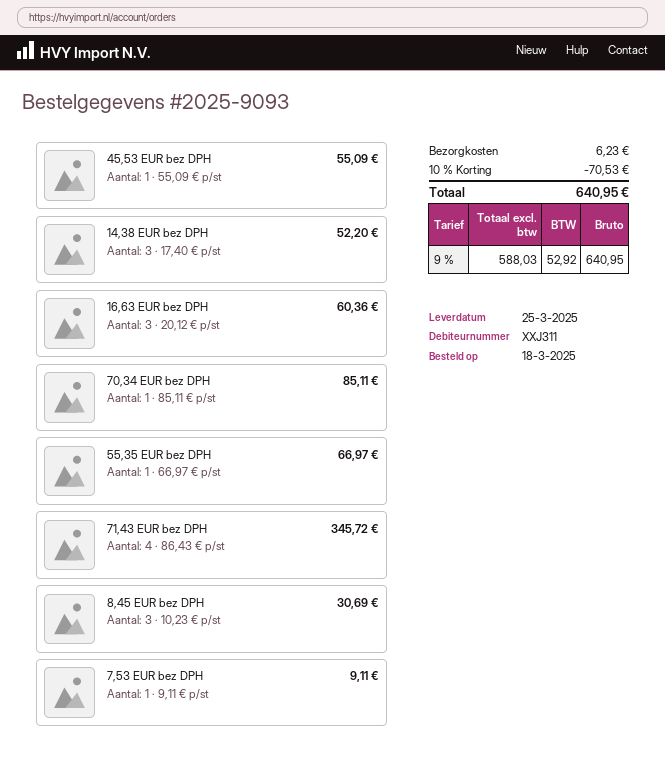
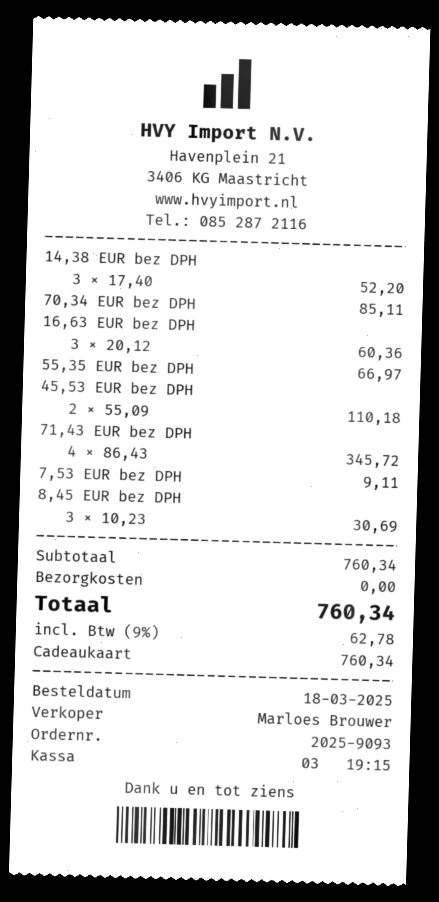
45,53 EUR bez DPH: 1 x 55.09 = 55.09 -> 2 x 55.09 = 110.18
discount: 10% = 70.53 -> none
shipping: 6.23 -> 0.00
tax: 9% = 52.92 -> 9% = 62.78
total: 640.95 -> 760.34

